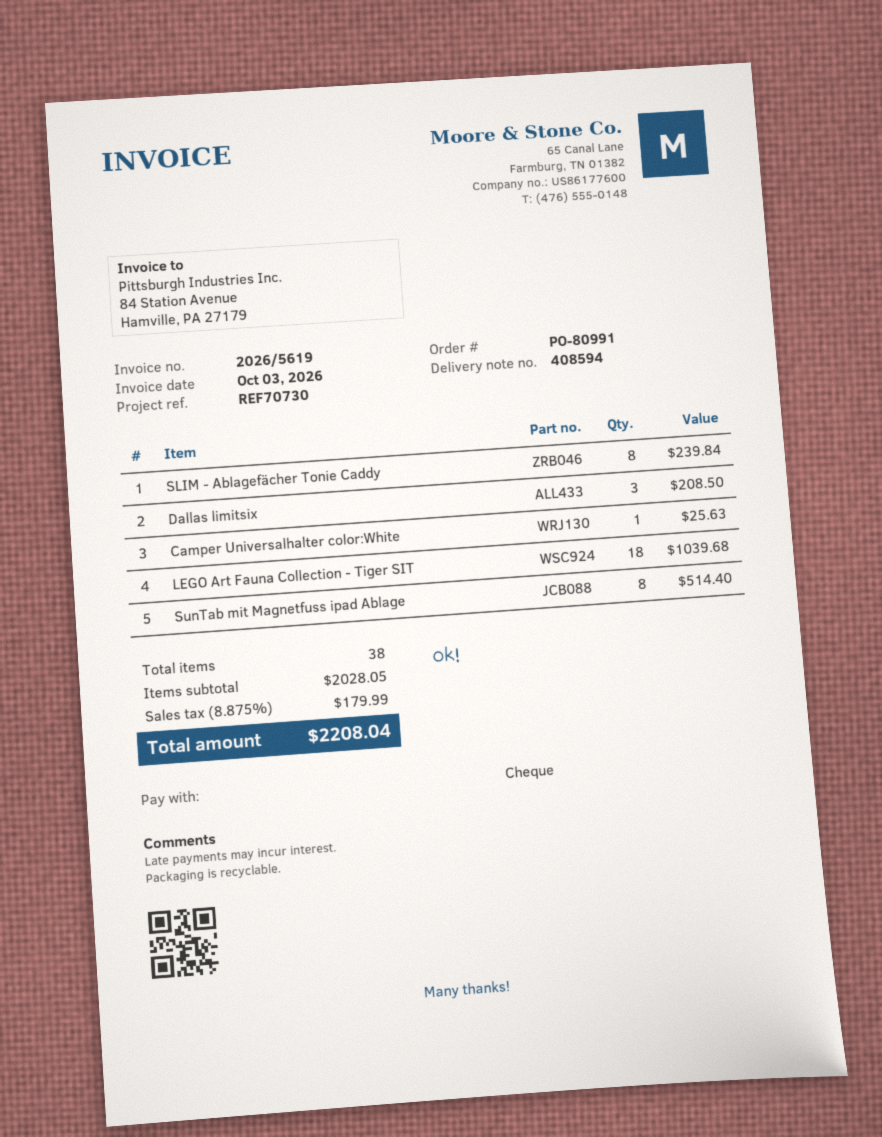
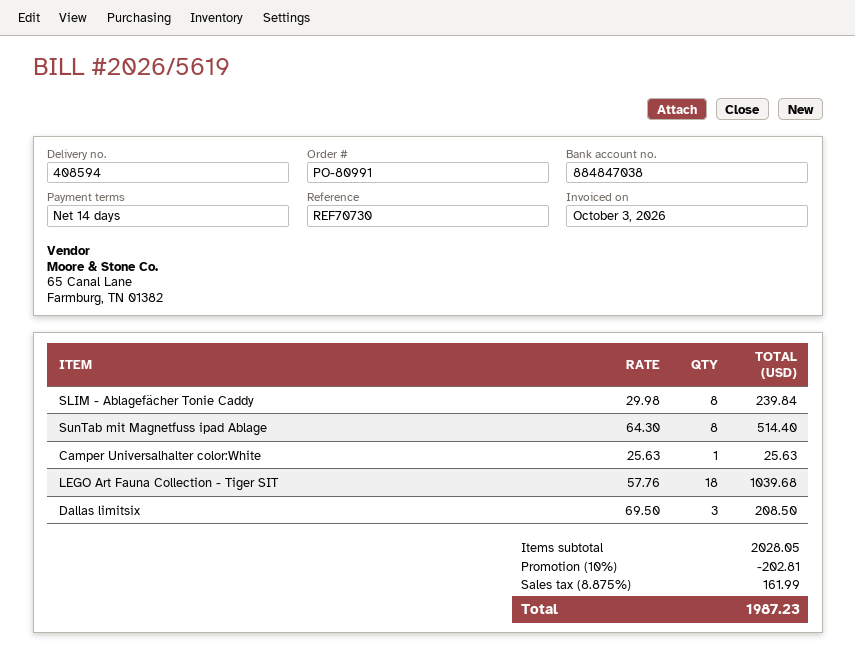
discount: none -> 10% = 202.81
tax: 8.875% = 179.99 -> 8.875% = 161.99
total: 2208.04 -> 1987.23

